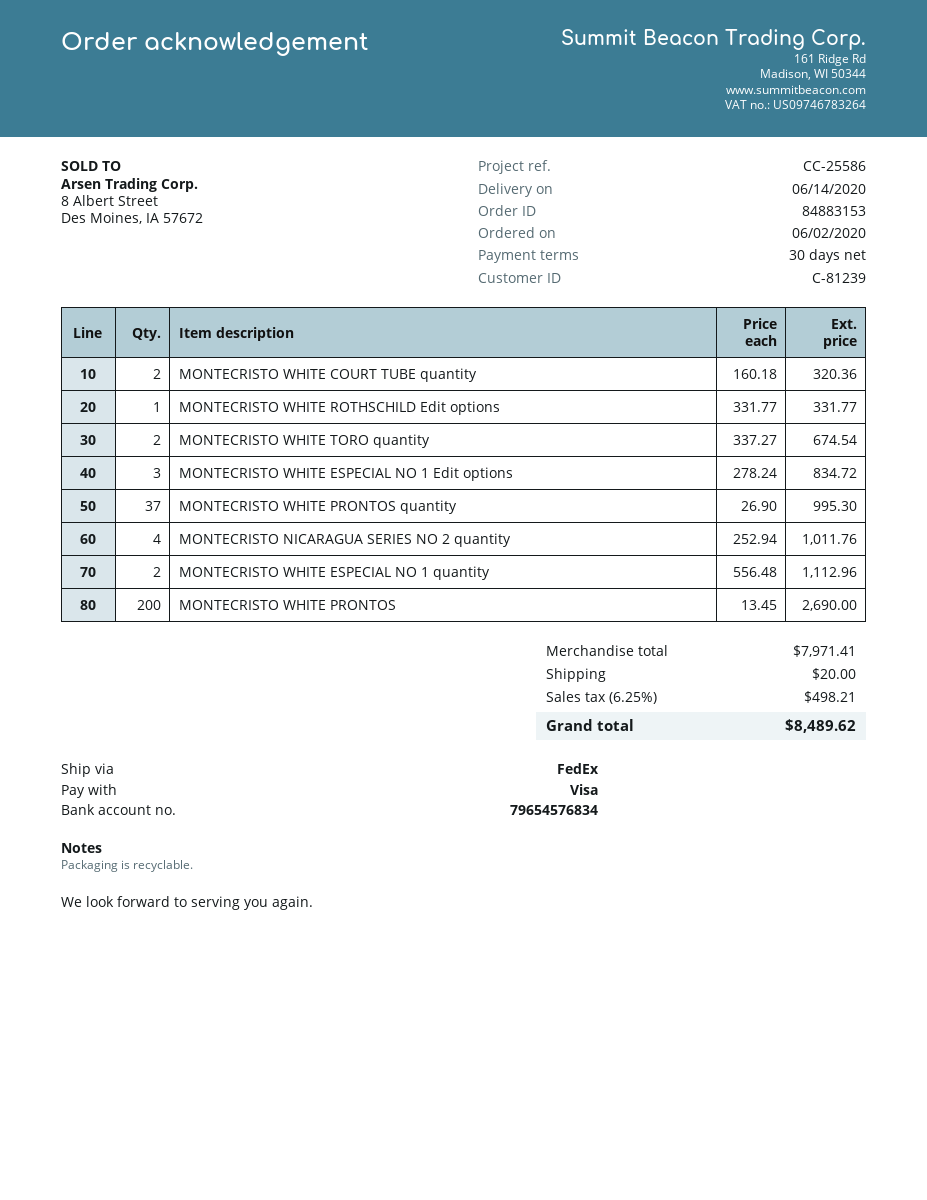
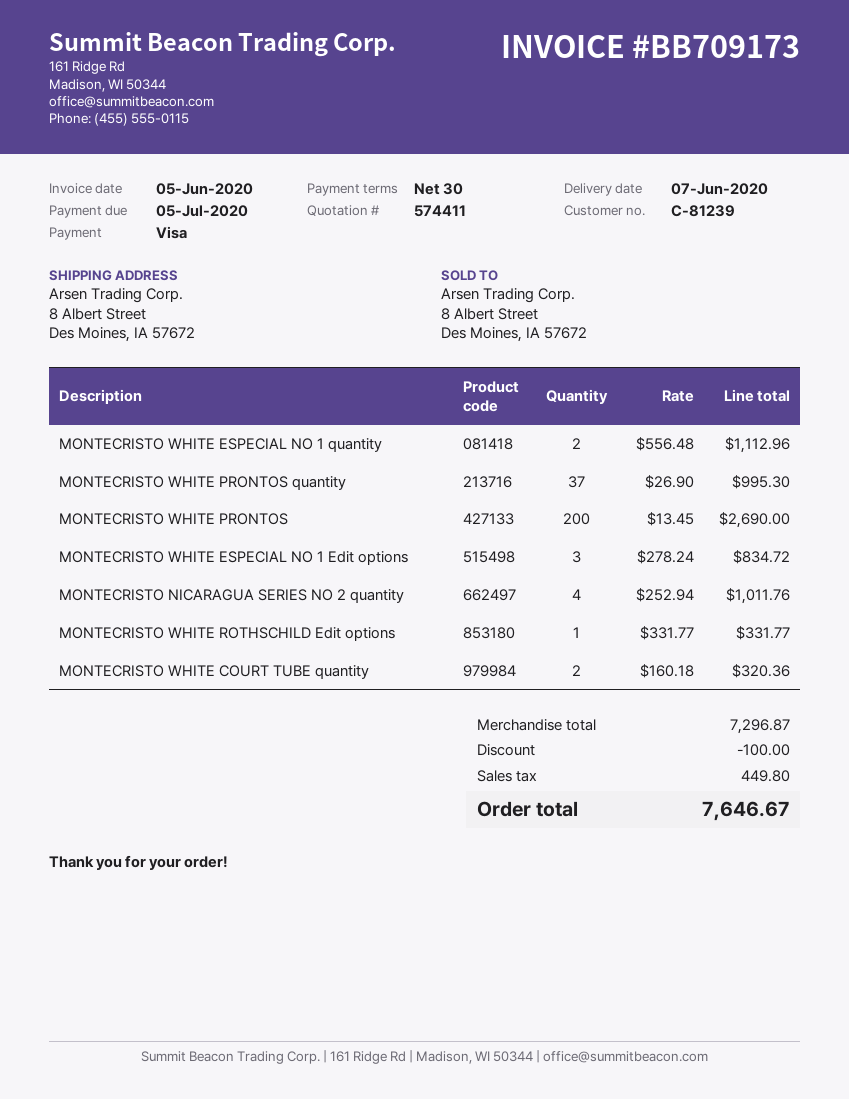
delivery date: 2020-06-14 -> 2020-06-07
MONTECRISTO WHITE TORO quantity: 2 x 337.27 = 674.54 -> none
subtotal: 7971.41 -> 7296.87
discount: none -> 100.00
shipping: 20.00 -> none
tax: 498.21 -> 449.80
total: 8489.62 -> 7646.67

